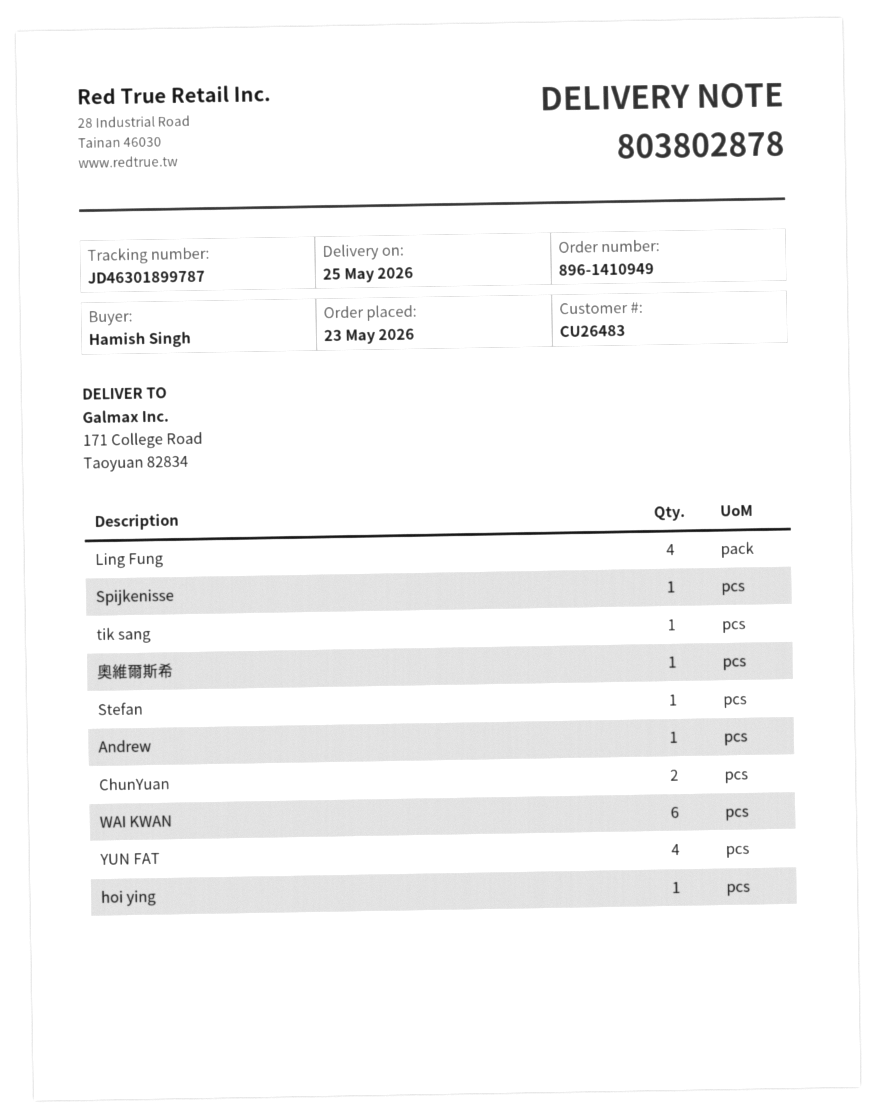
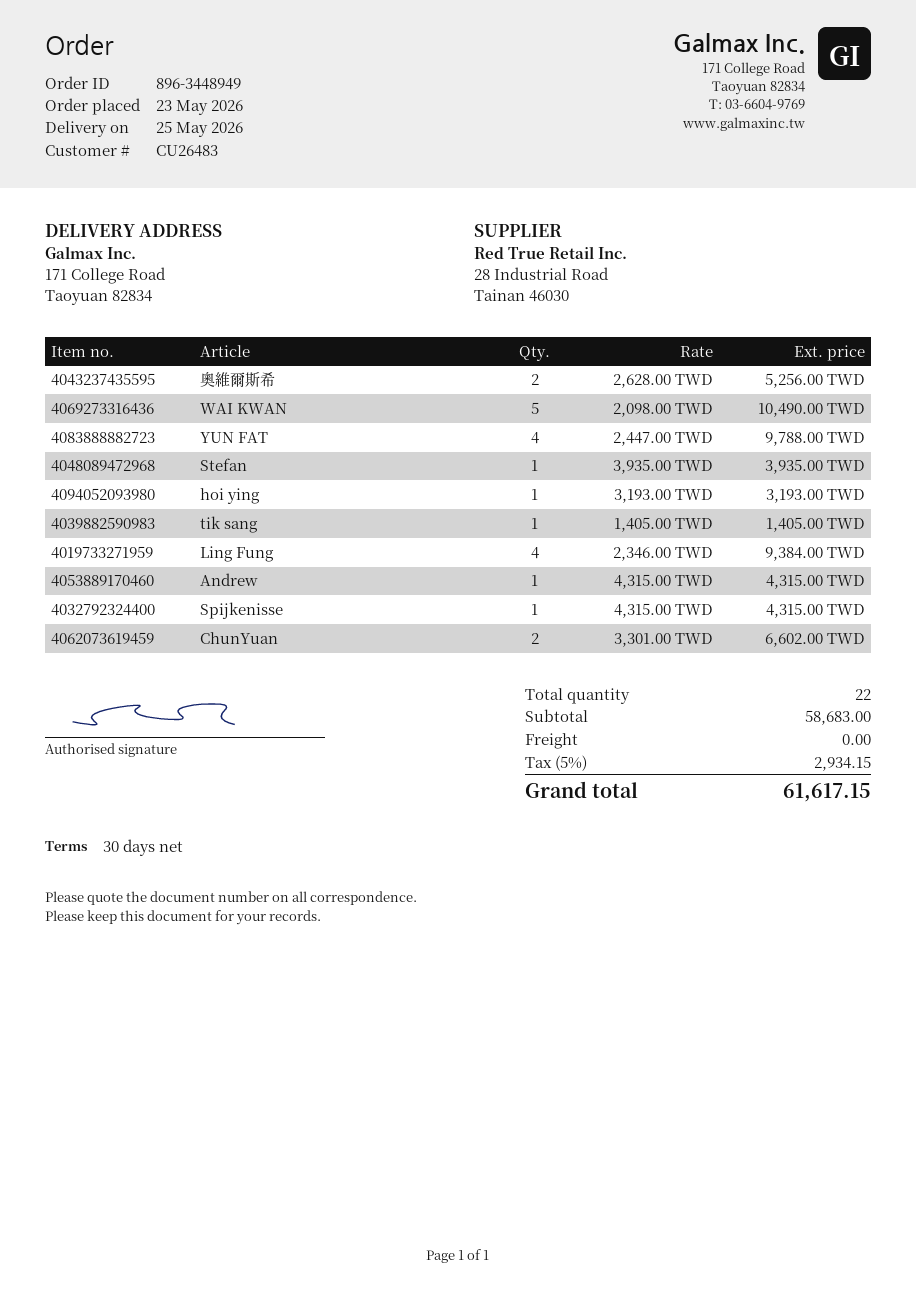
order number: 896-1410949 -> 896-3448949
奧維爾斯希: 1 -> 2
WAI KWAN: 6 -> 5

